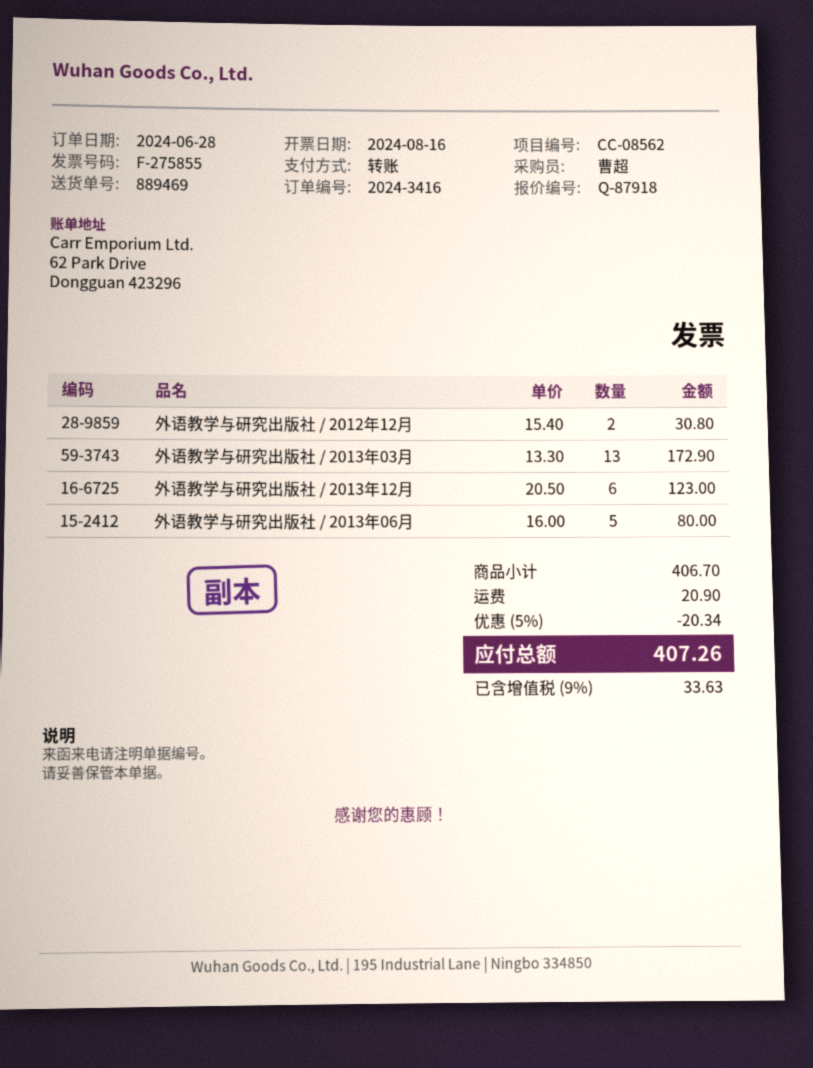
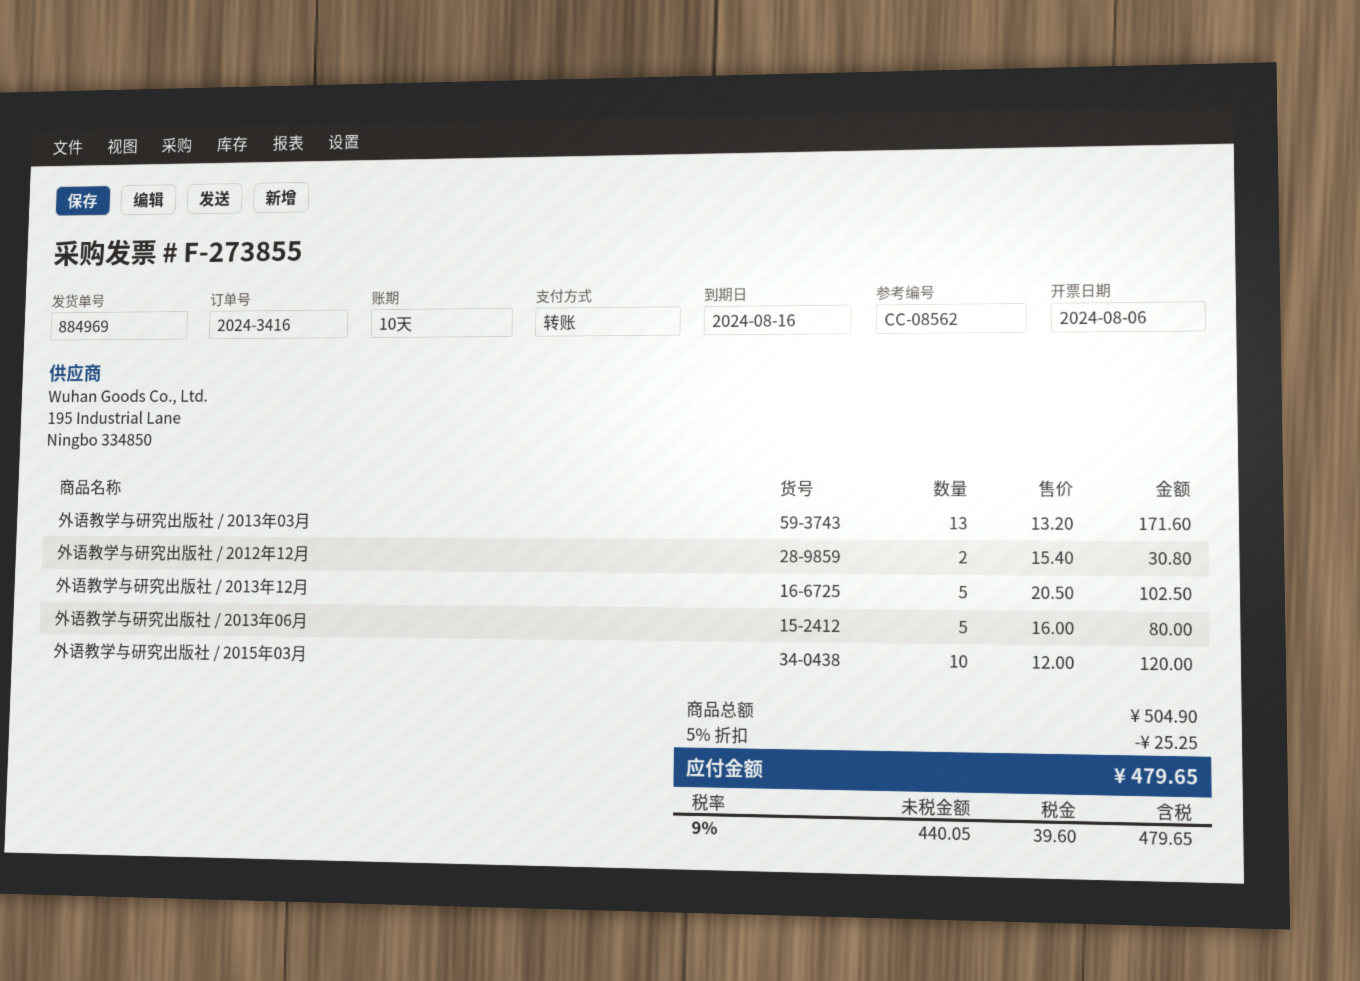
delivery note number: 889469 -> 884969
invoice number: F-275855 -> F-273855
invoice date: 2024-08-16 -> 2024-08-06
外语教学与研究出版社 / 2013年03月: 13 x 13.30 = 172.90 -> 13 x 13.20 = 171.60
外语教学与研究出版社 / 2013年12月: 6 x 20.50 = 123.00 -> 5 x 20.50 = 102.50
外语教学与研究出版社 / 2015年03月: none -> 10 x 12.00 = 120.00
subtotal: 406.70 -> 504.90
discount: 5% = 20.34 -> 5% = 25.25
shipping: 20.90 -> none
tax: 9% = 33.63 -> 9% = 39.60
total: 407.26 -> 479.65

